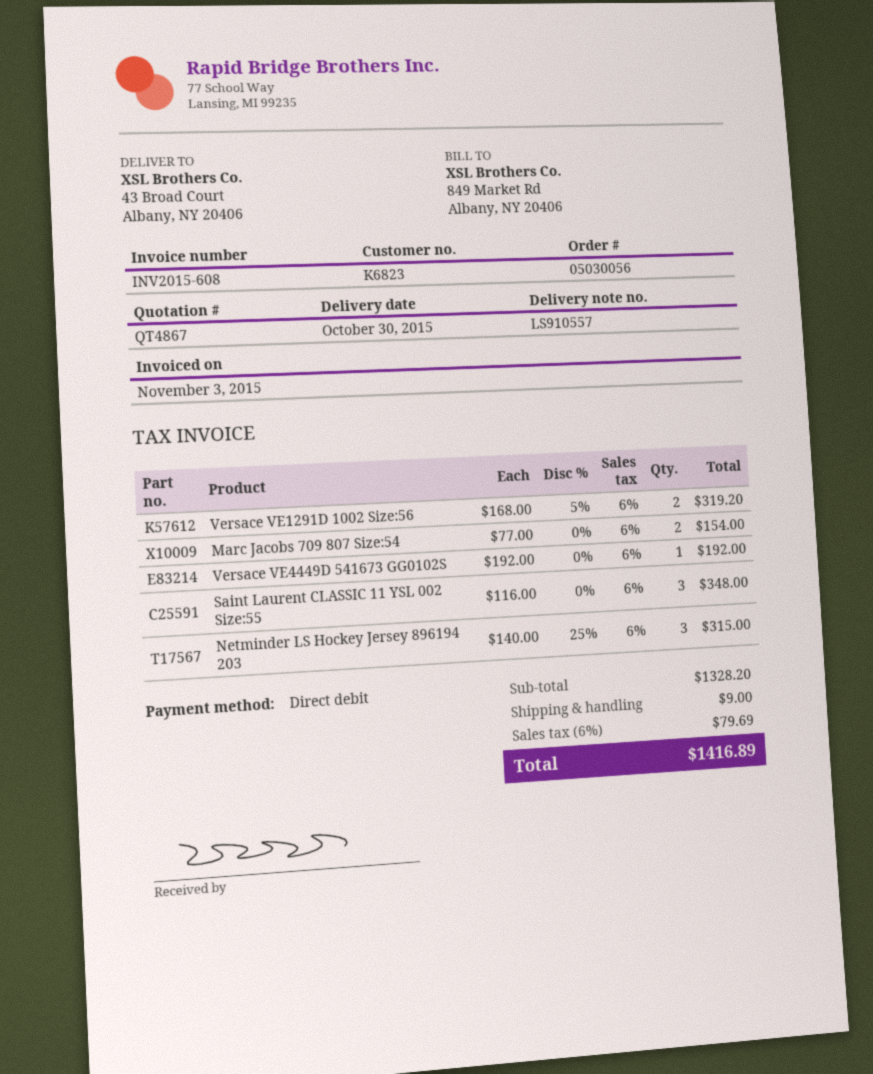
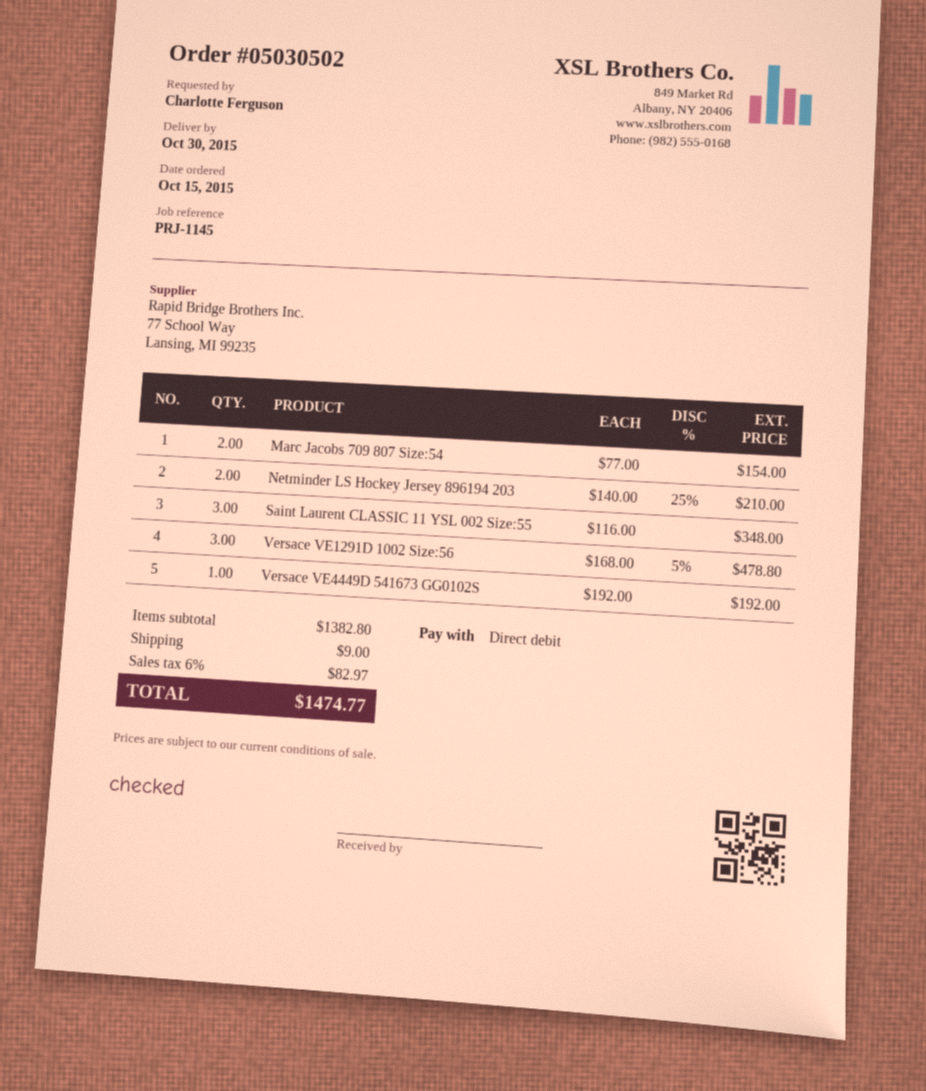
order number: 05030056 -> 05030502
Versace VE1291D 1002 Size:56: 2 x 168.00 - 5% = 319.20 -> 3 x 168.00 - 5% = 478.80
Netminder LS Hockey Jersey 896194 203: 3 x 140.00 - 25% = 315.00 -> 2 x 140.00 - 25% = 210.00
subtotal: 1328.20 -> 1382.80
tax: 6% = 79.69 -> 6% = 82.97
total: 1416.89 -> 1474.77

